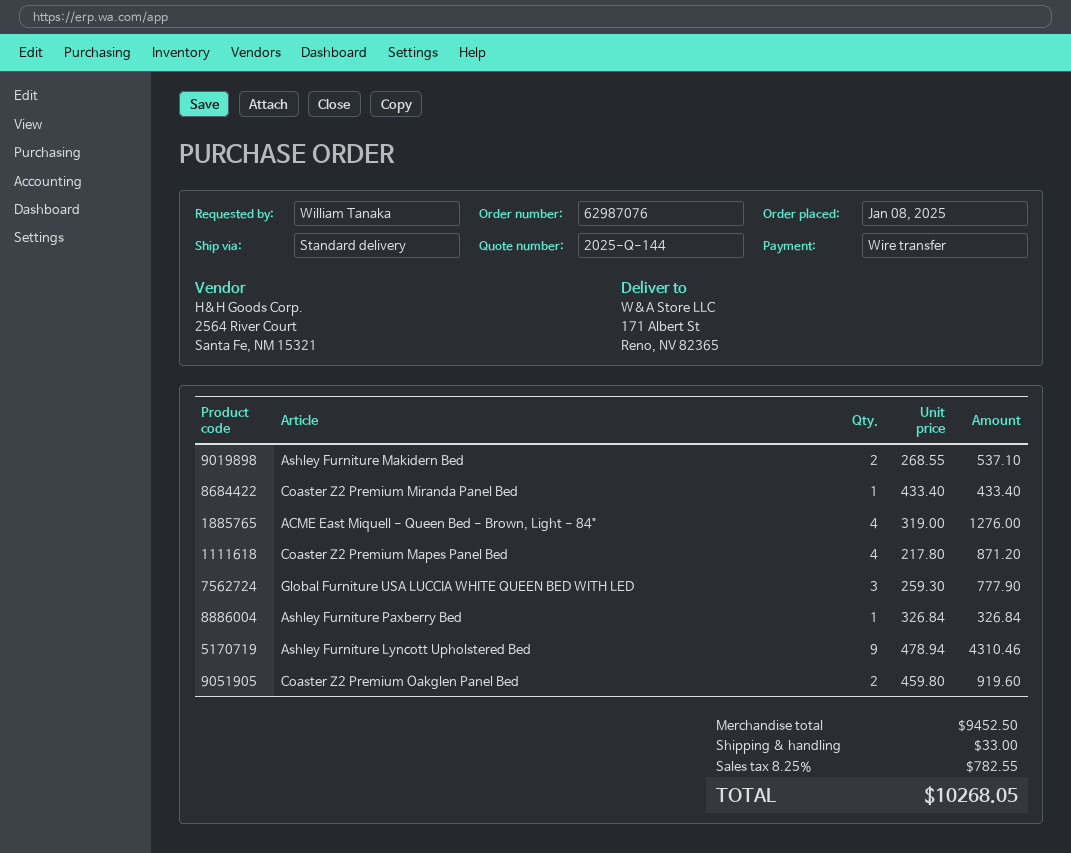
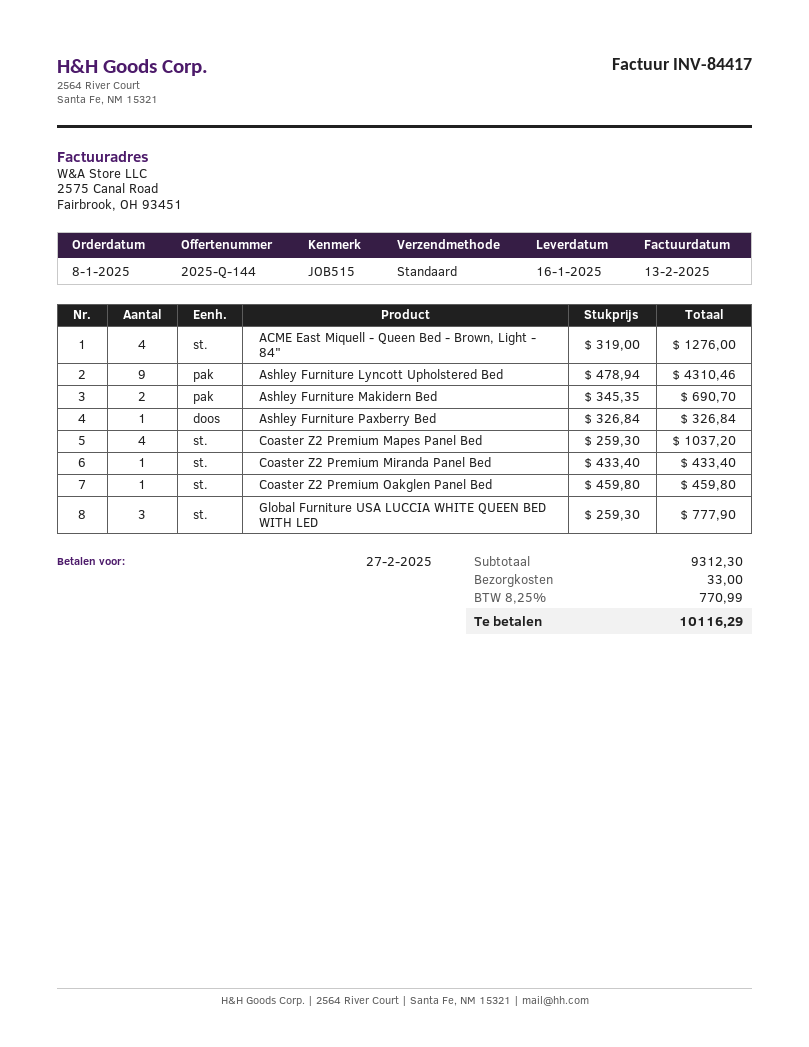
Ashley Furniture Makidern Bed: 2 x 268.55 = 537.10 -> 2 x 345.35 = 690.70
Coaster Z2 Premium Mapes Panel Bed: 4 x 217.80 = 871.20 -> 4 x 259.30 = 1037.20
Coaster Z2 Premium Oakglen Panel Bed: 2 x 459.80 = 919.60 -> 1 x 459.80 = 459.80
subtotal: 9452.50 -> 9312.30
tax: 8.25% = 782.55 -> 8.25% = 770.99
total: 10268.05 -> 10116.29

